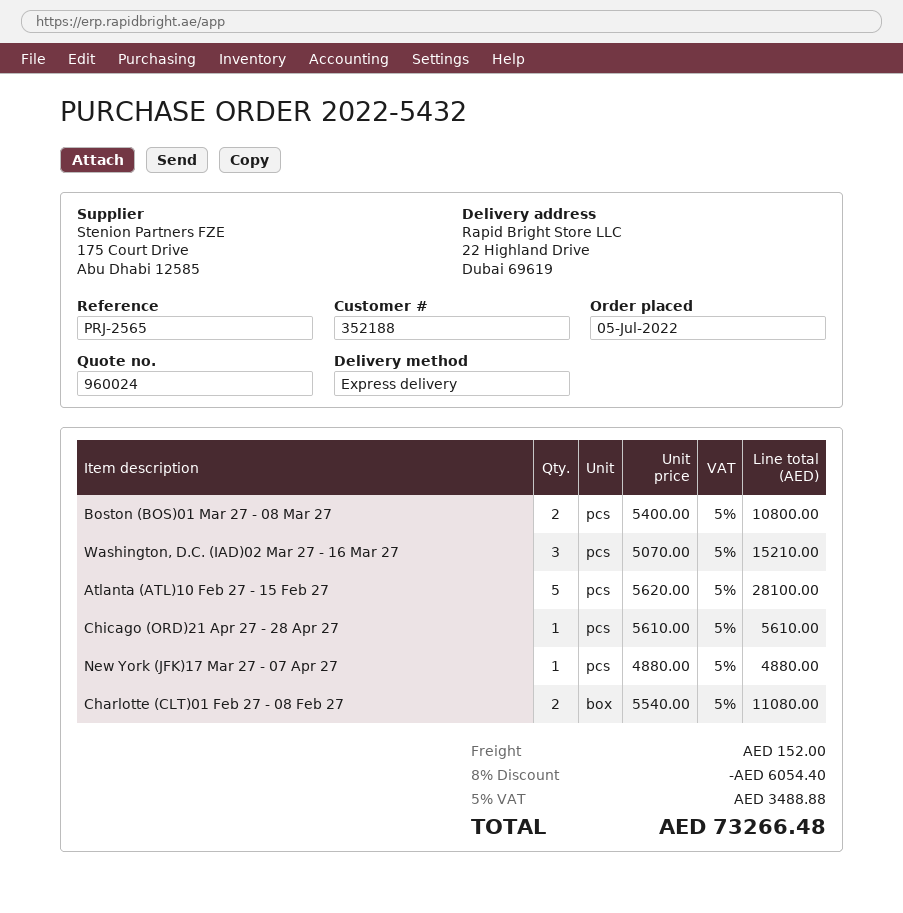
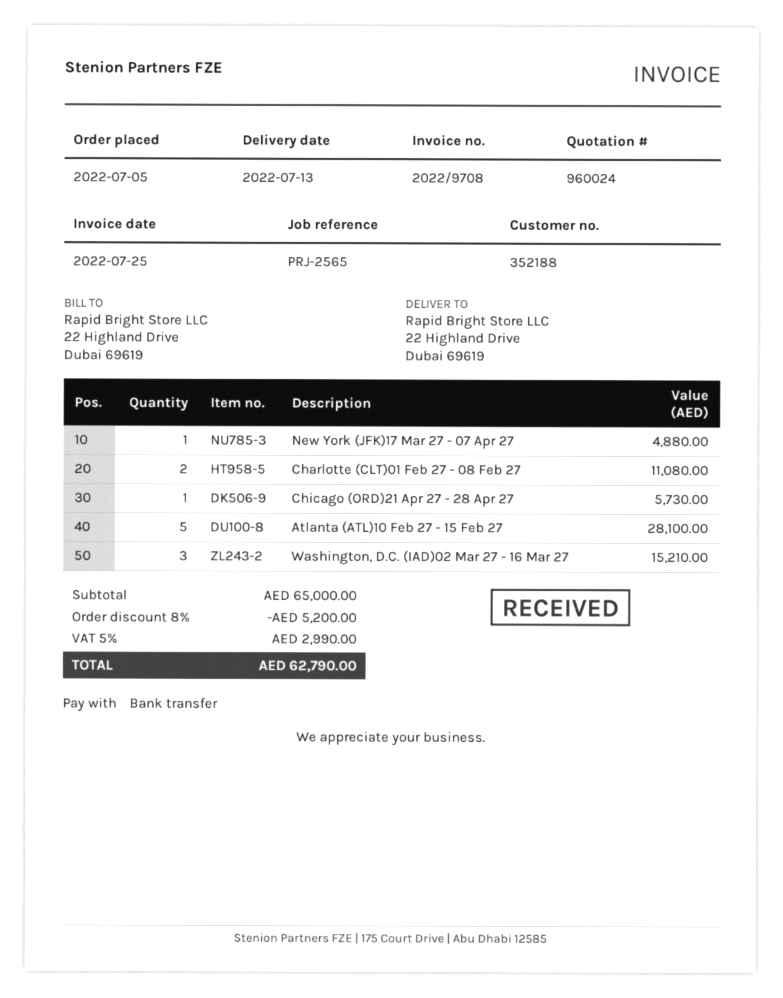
Boston (BOS)01 Mar 27 - 08 Mar 27: 2 for 10800.00 -> none
Chicago (ORD)21 Apr 27 - 28 Apr 27: 1 for 5610.00 -> 1 for 5730.00
discount: 8% = 6054.40 -> 8% = 5200.00
shipping: 152.00 -> none
tax: 5% = 3488.88 -> 5% = 2990.00
total: 73266.48 -> 62790.00

